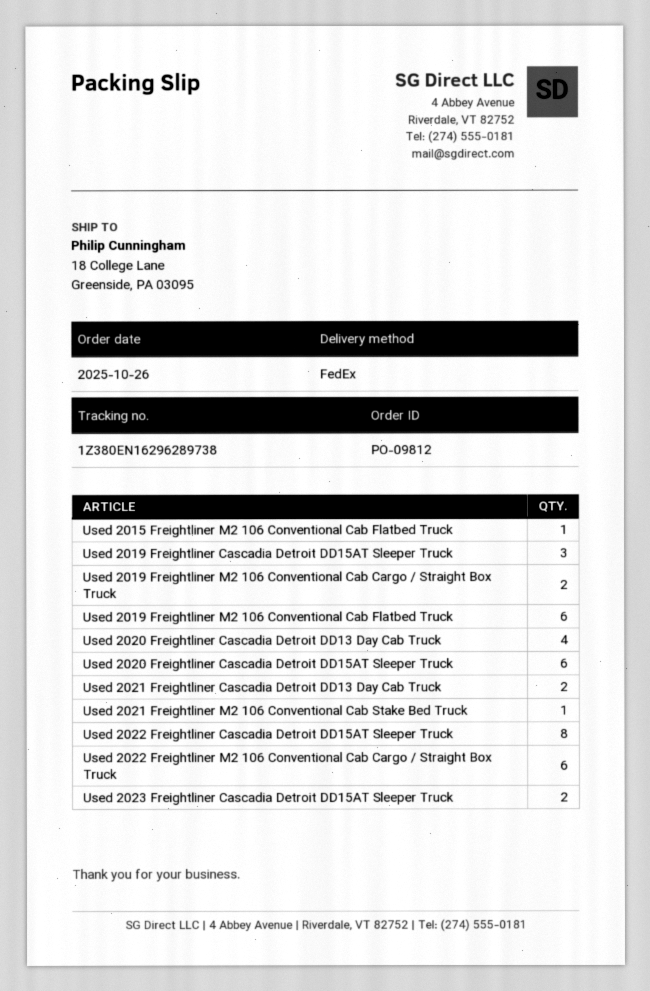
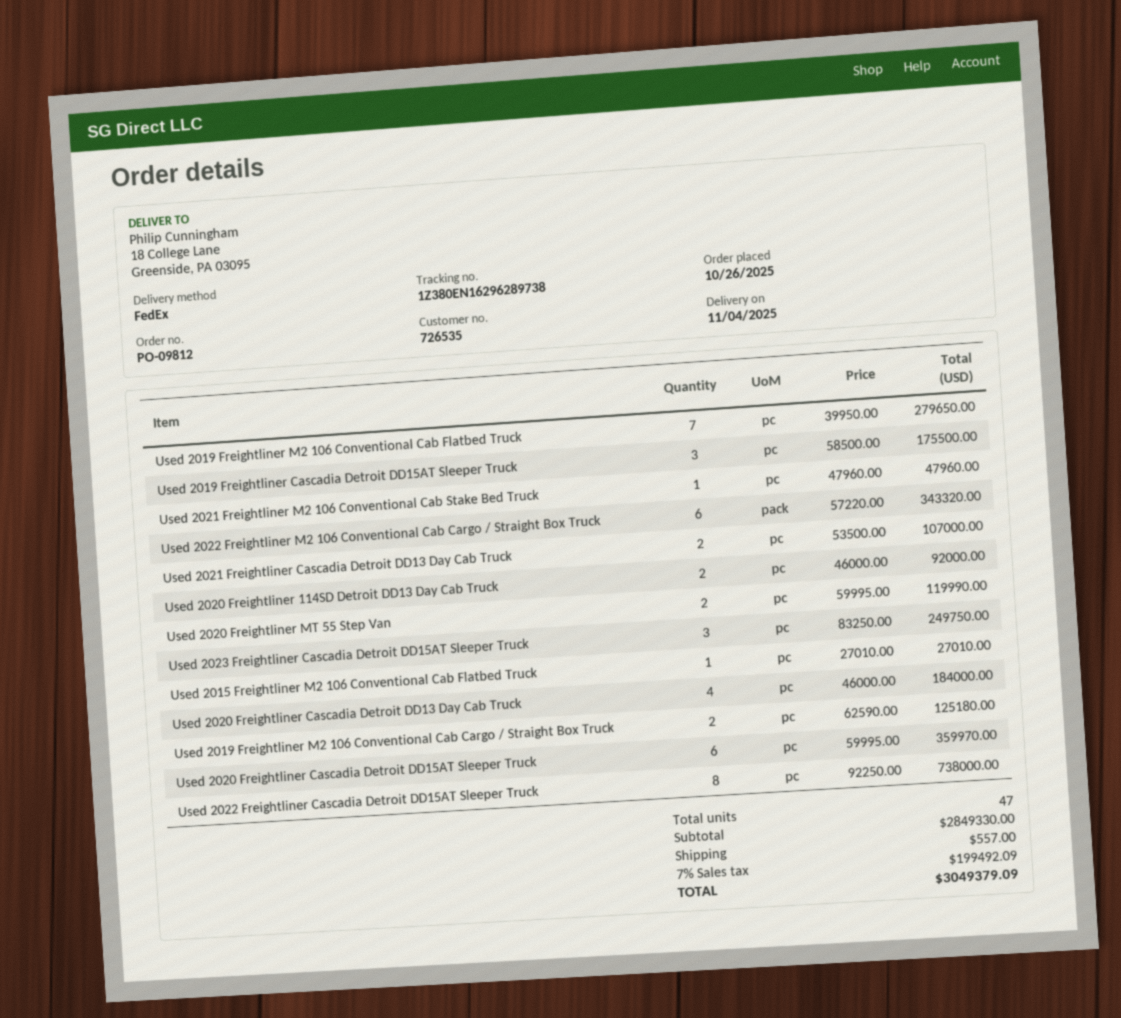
Used 2019 Freightliner M2 106 Conventional Cab Flatbed Truck: 6 -> 7
Used 2023 Freightliner Cascadia Detroit DD15AT Sleeper Truck: 2 -> 3
Used 2020 Freightliner 114SD Detroit DD13 Day Cab Truck: none -> 2
Used 2020 Freightliner MT 55 Step Van: none -> 2

